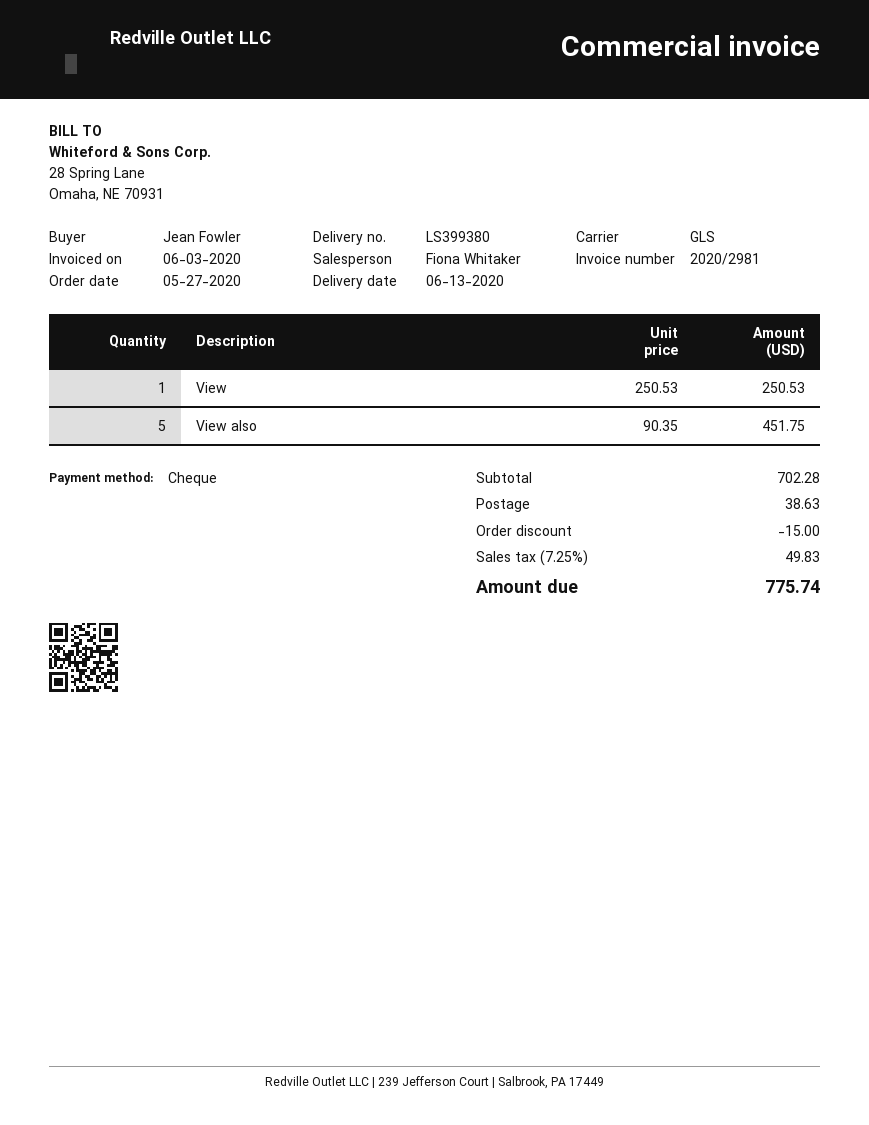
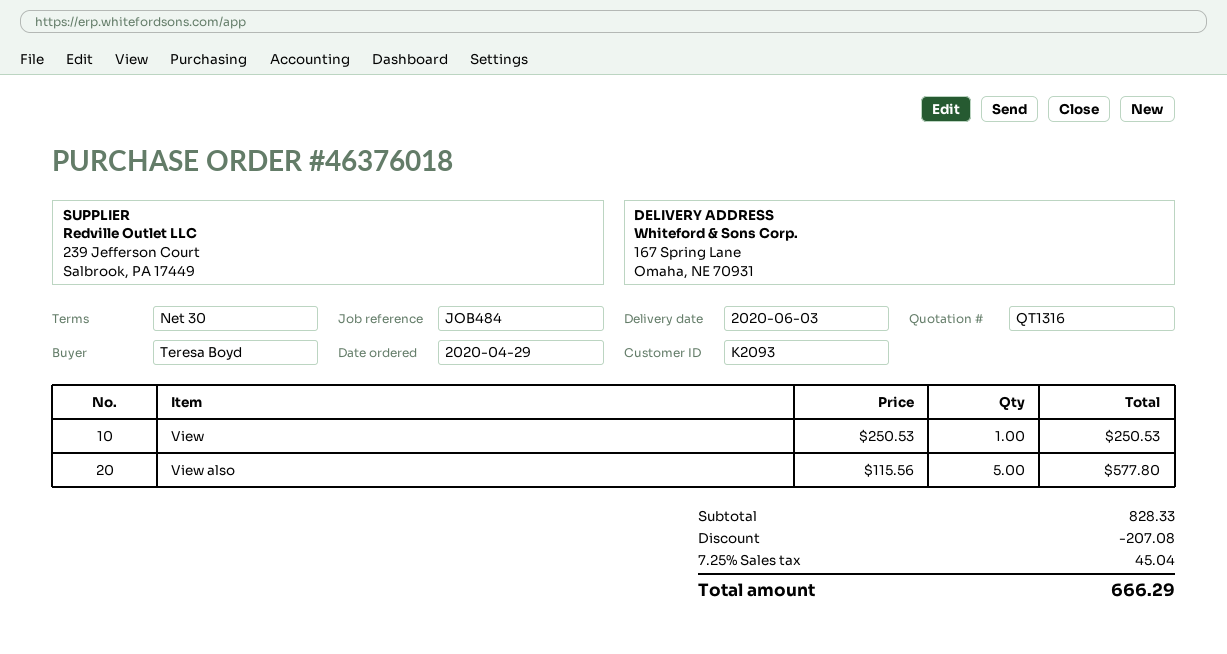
order date: 2020-05-27 -> 2020-04-29
delivery date: 2020-06-13 -> 2020-06-03
ordered by: Jean Fowler -> Teresa Boyd
View also: 5 x 90.35 = 451.75 -> 5 x 115.56 = 577.80
subtotal: 702.28 -> 828.33
discount: 15.00 -> 207.08
shipping: 38.63 -> none
tax: 7.25% = 49.83 -> 7.25% = 45.04
total: 775.74 -> 666.29

